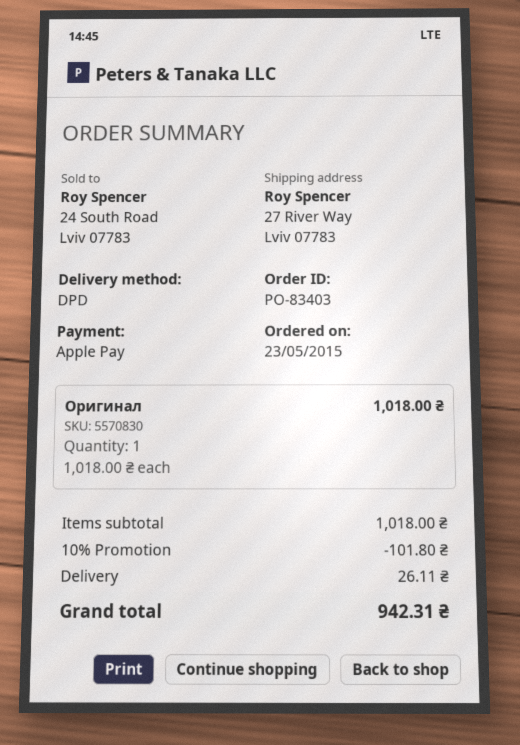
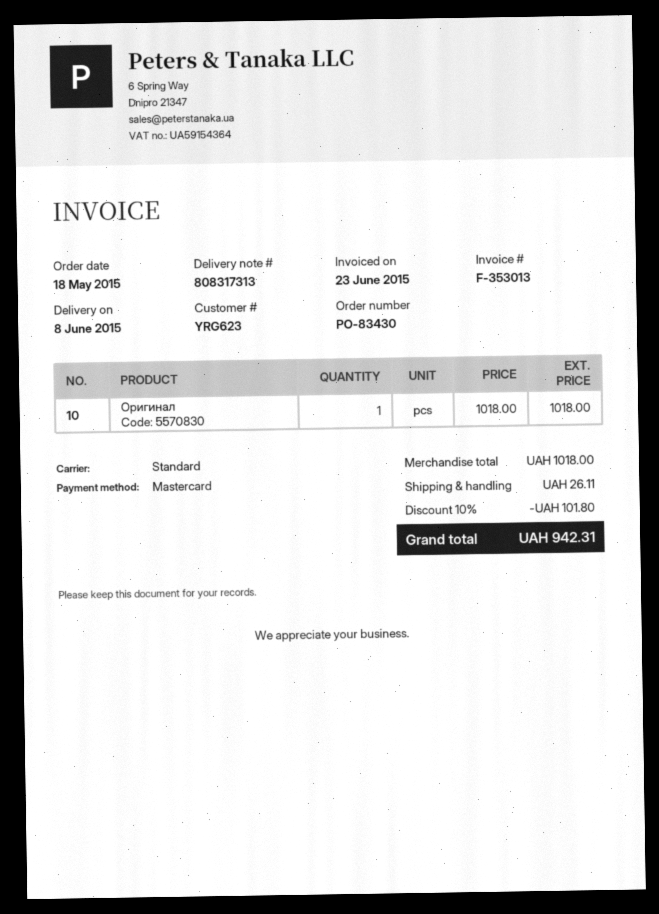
order number: PO-83403 -> PO-83430
order date: 2015-05-23 -> 2015-05-18
payment method: Apple Pay -> Mastercard
shipping method: DPD -> standard

